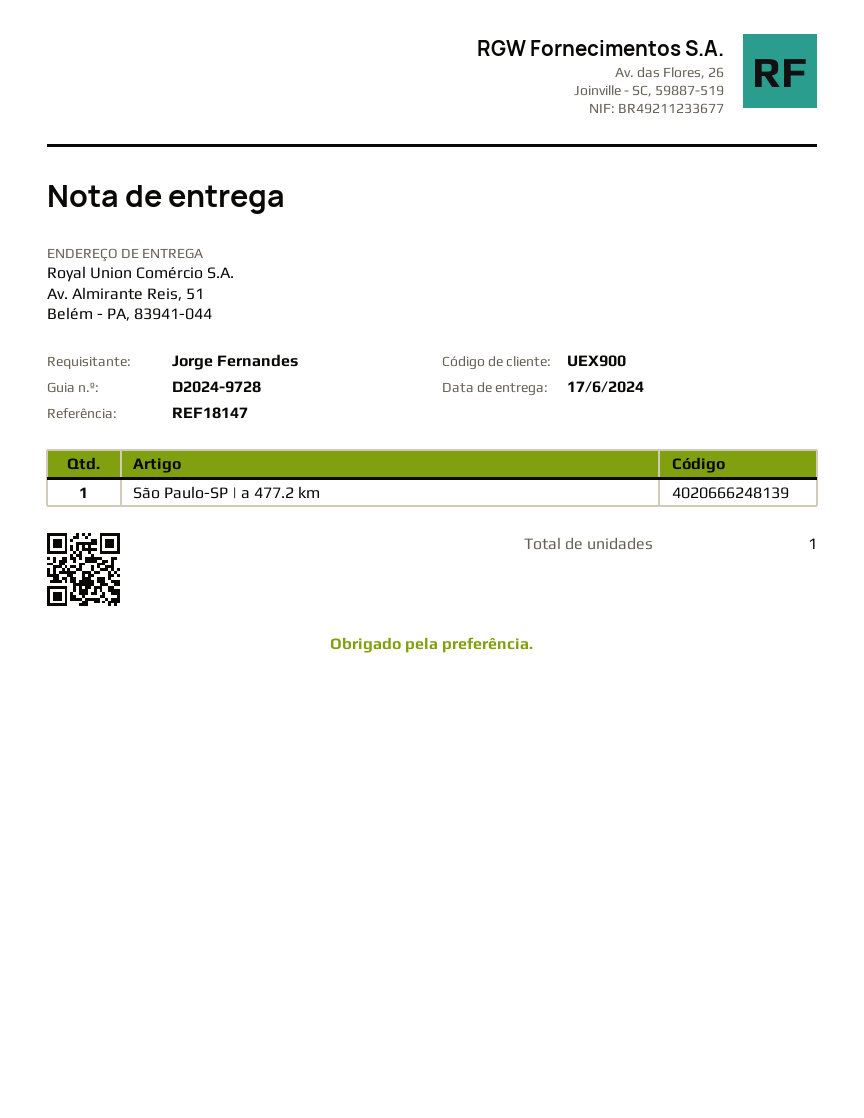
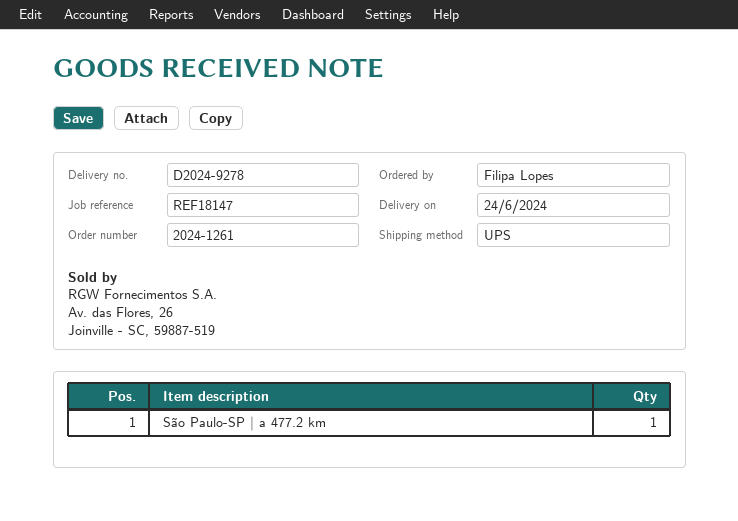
delivery note number: D2024-9728 -> D2024-9278
delivery date: 2024-06-17 -> 2024-06-24
ordered by: Jorge Fernandes -> Filipa Lopes

